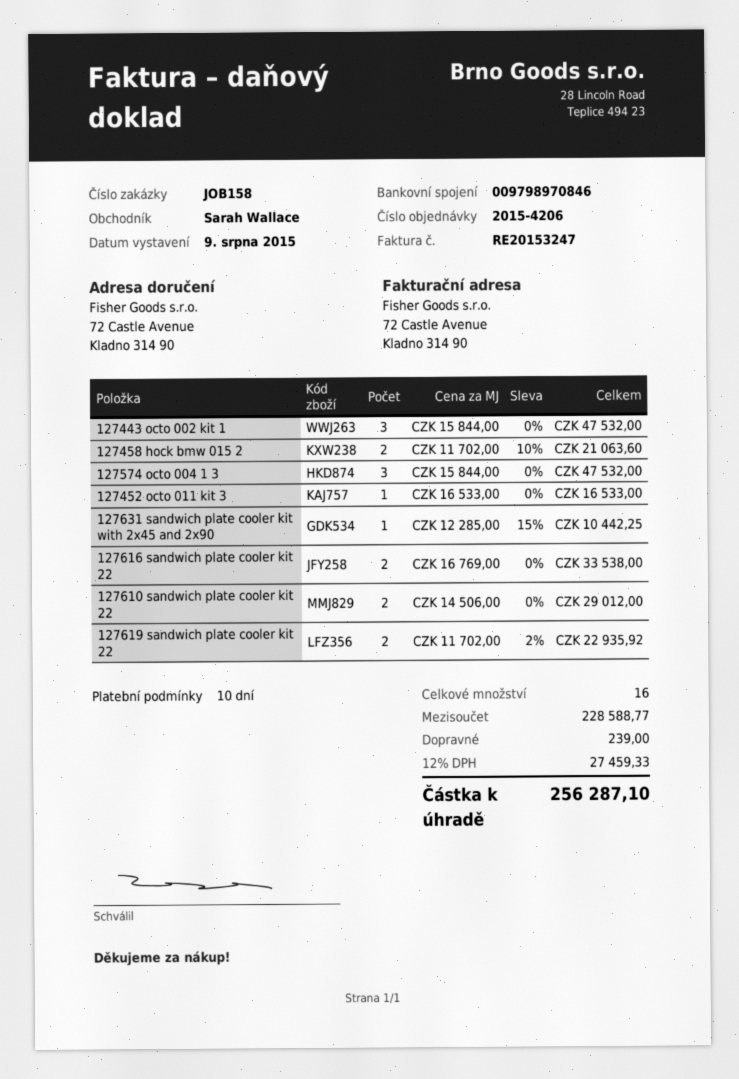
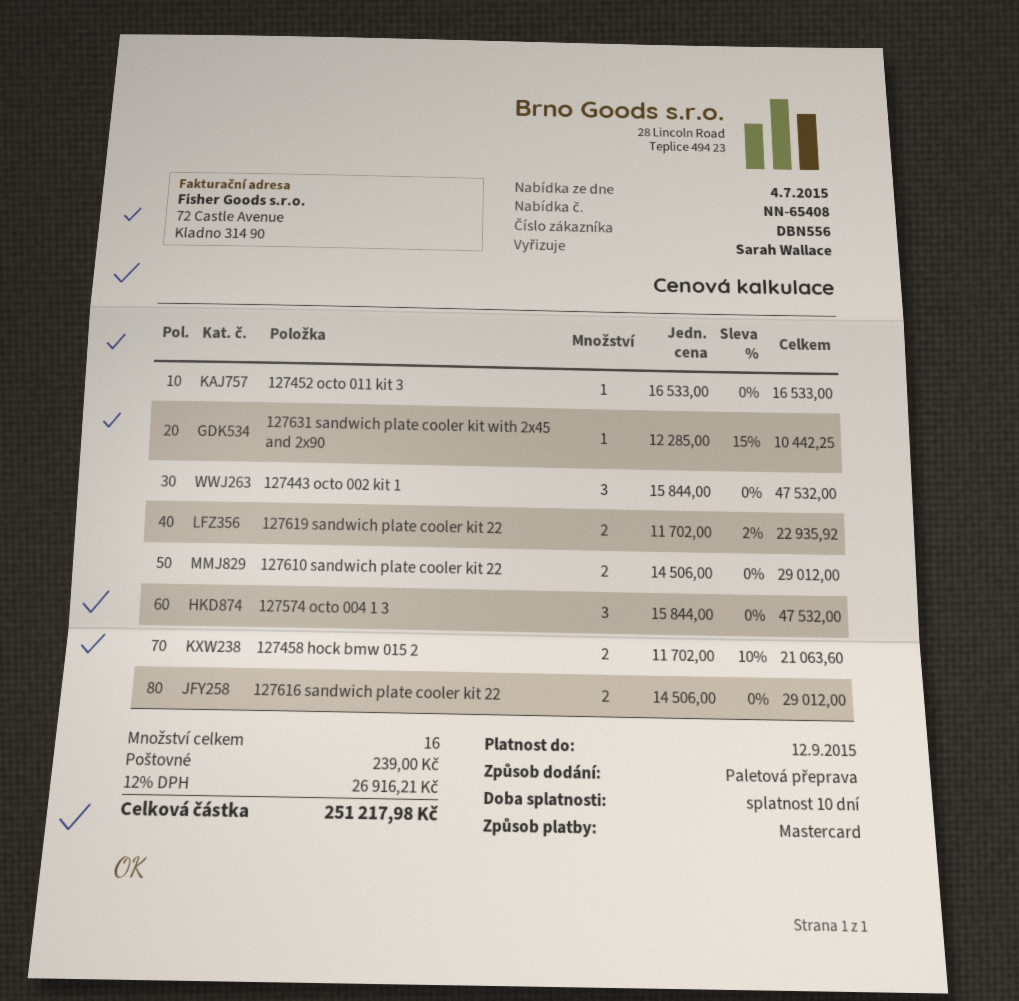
127616 sandwich plate cooler kit 22: 2 x 16769.00 = 33538.00 -> 2 x 14506.00 = 29012.00
tax: 12% = 27459.33 -> 12% = 26916.21
total: 256287.10 -> 251217.98

